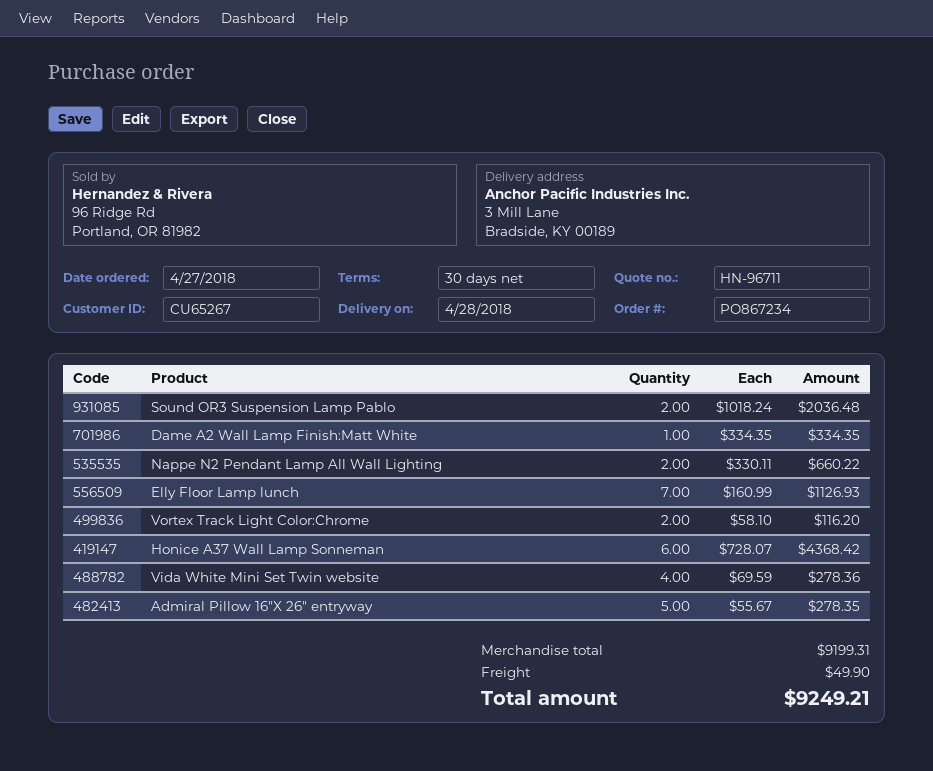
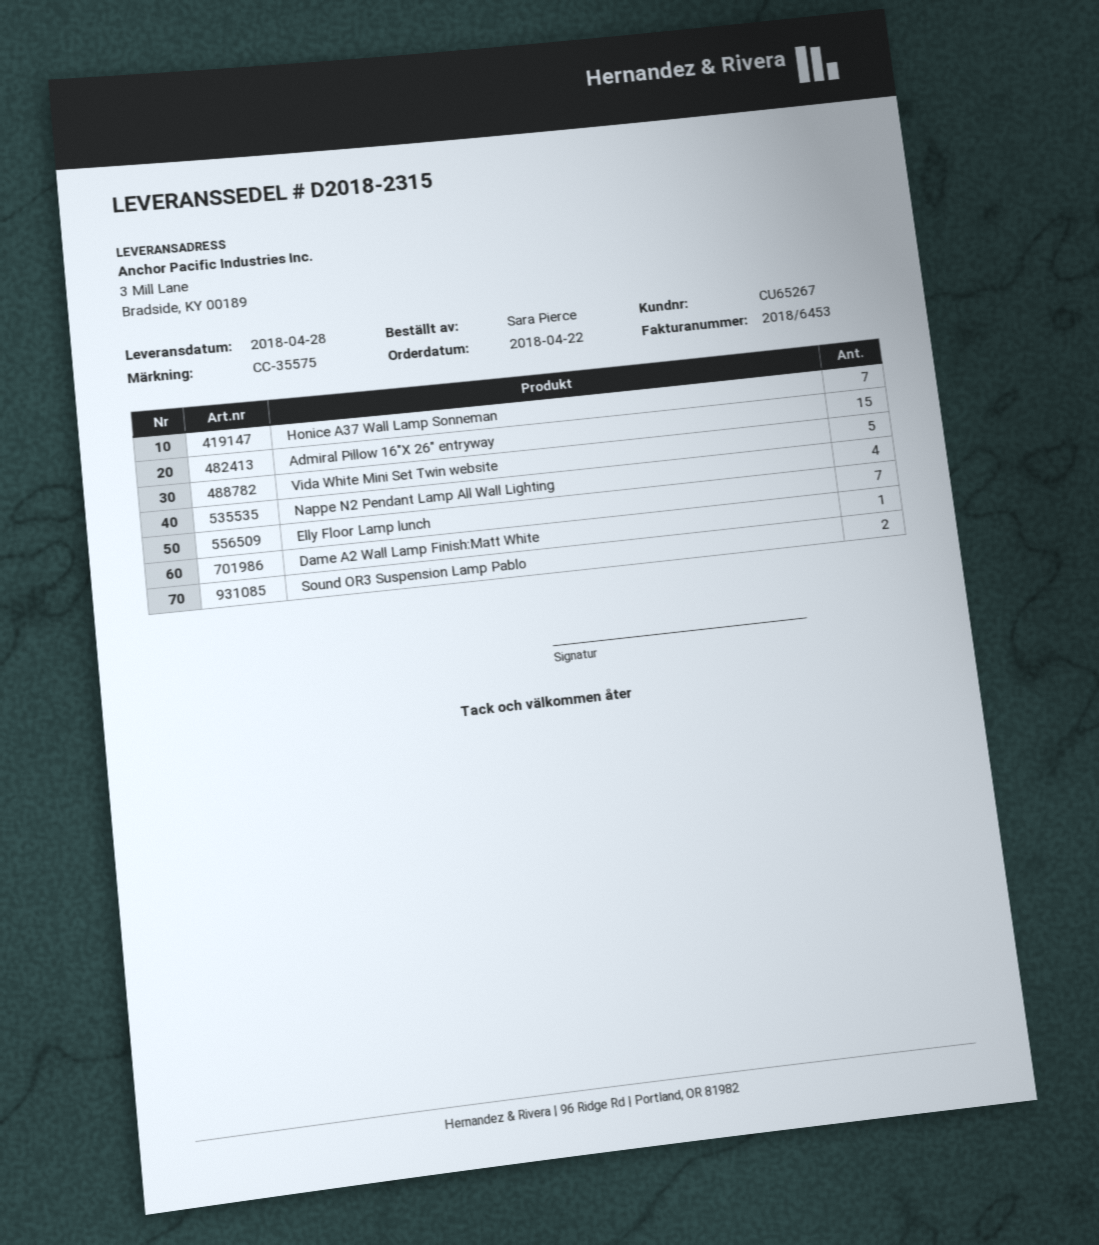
order date: 2018-04-27 -> 2018-04-22
Nappe N2 Pendant Lamp All Wall Lighting: 2 -> 4
Vortex Track Light Color:Chrome: 2 -> none
Honice A37 Wall Lamp Sonneman: 6 -> 7
Vida White Mini Set Twin website: 4 -> 5
Admiral Pillow 16"X 26" entryway: 5 -> 15

